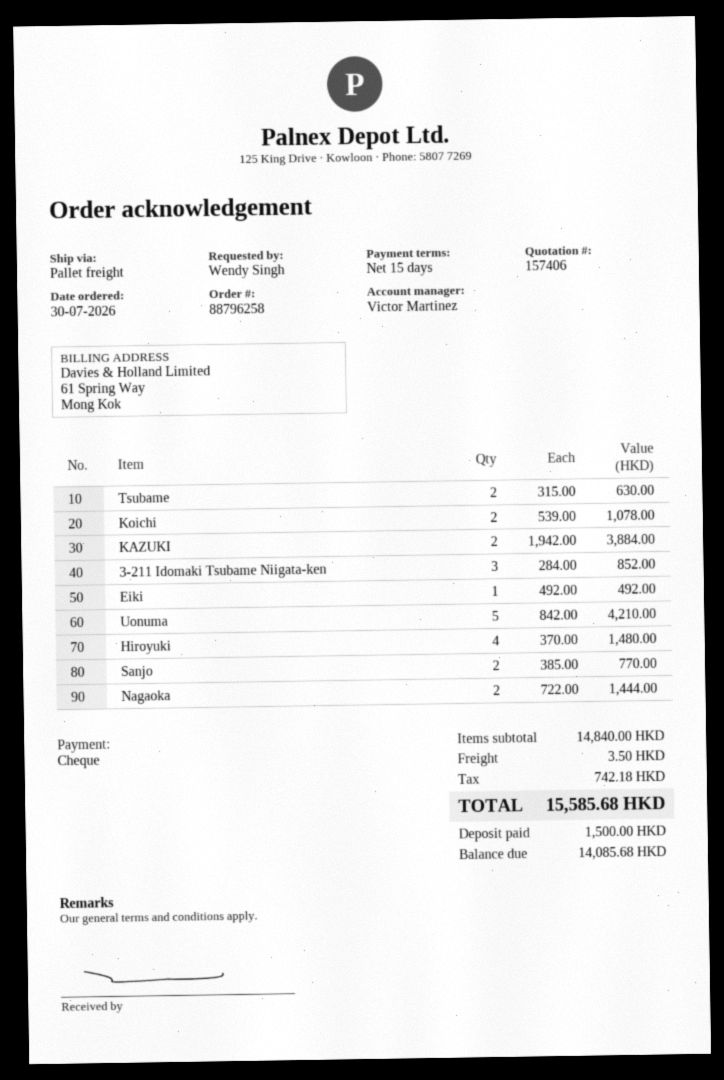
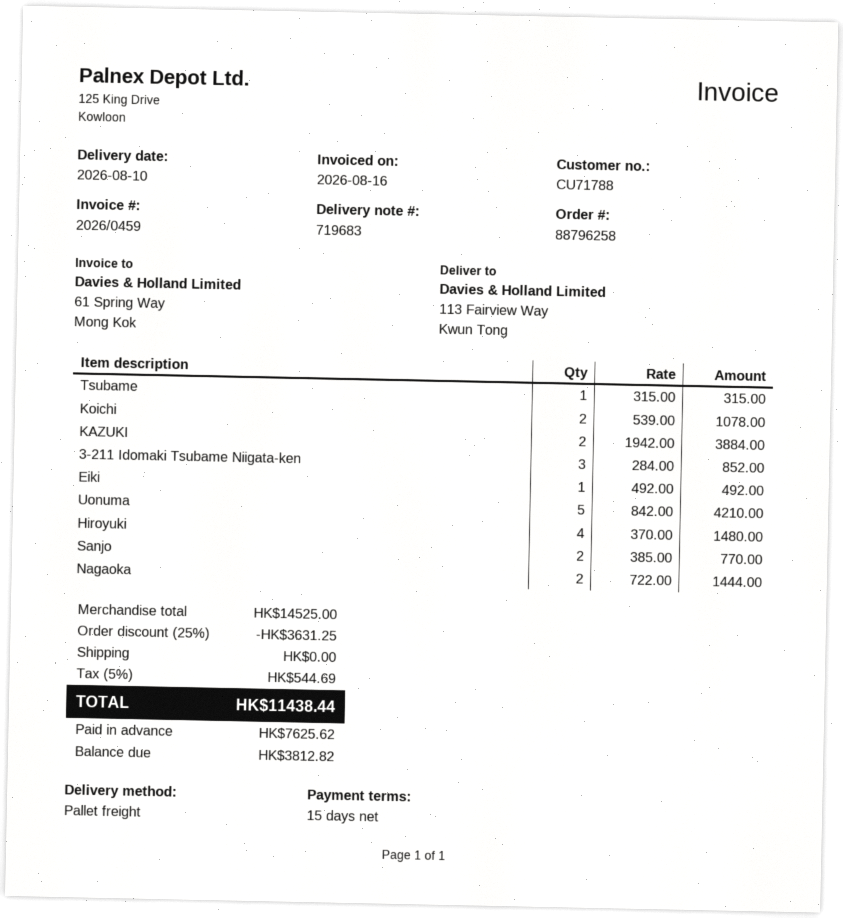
Tsubame: 2 x 315.00 = 630.00 -> 1 x 315.00 = 315.00
subtotal: 14840.00 -> 14525.00
discount: none -> 25% = 3631.25
shipping: 3.50 -> 0.00
tax: 742.18 -> 544.69
total: 15585.68 -> 11438.44
deposit: 1500.00 -> 7625.62
balance: 14085.68 -> 3812.82

